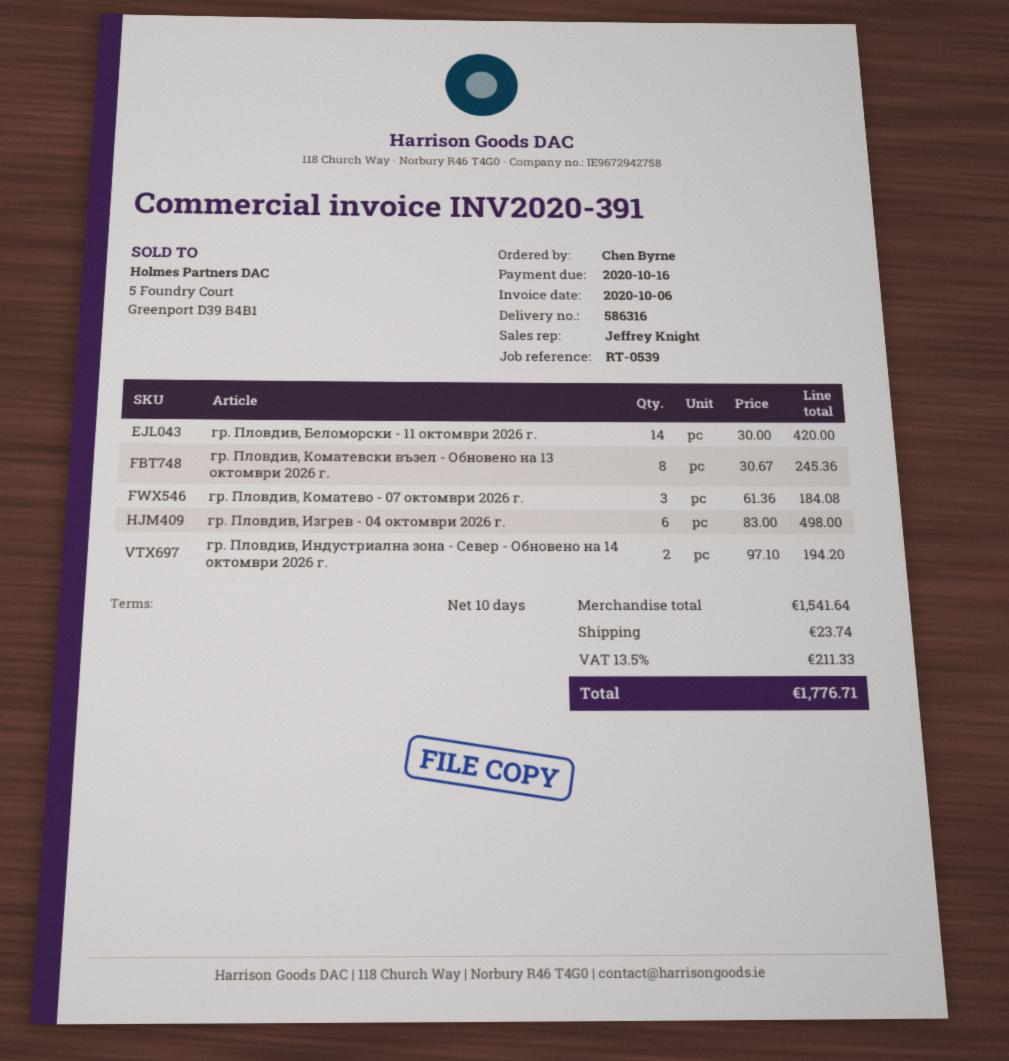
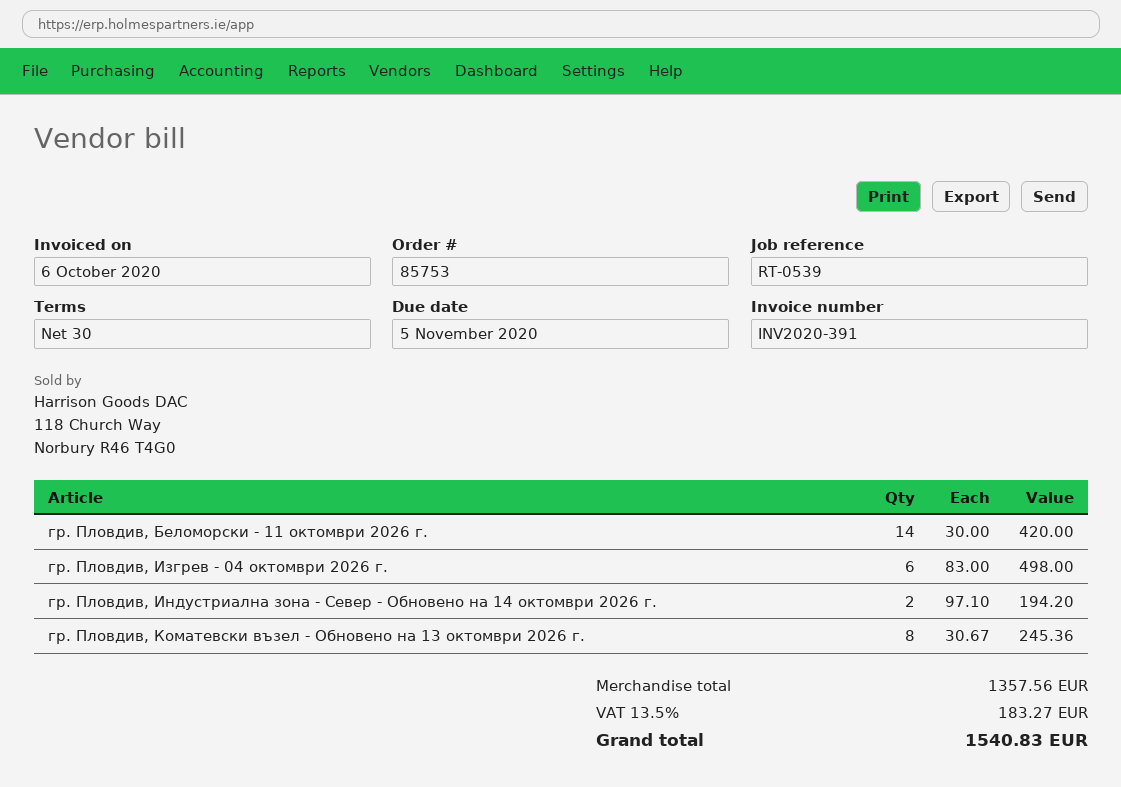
payment terms: 10 days -> 30 days
due date: 2020-10-16 -> 2020-11-05
гр. Пловдив, Коматево - 07 октомври 2026 г.: 3 x 61.36 = 184.08 -> none
subtotal: 1541.64 -> 1357.56
shipping: 23.74 -> none
tax: 13.5% = 211.33 -> 13.5% = 183.27
total: 1776.71 -> 1540.83

